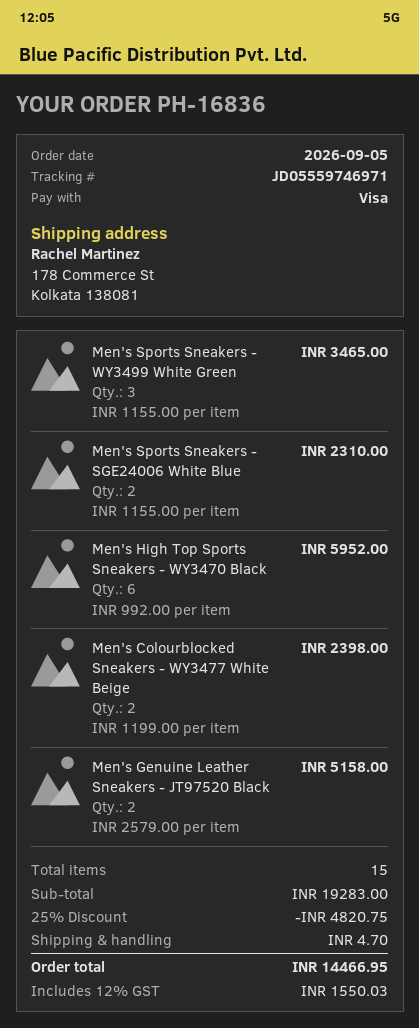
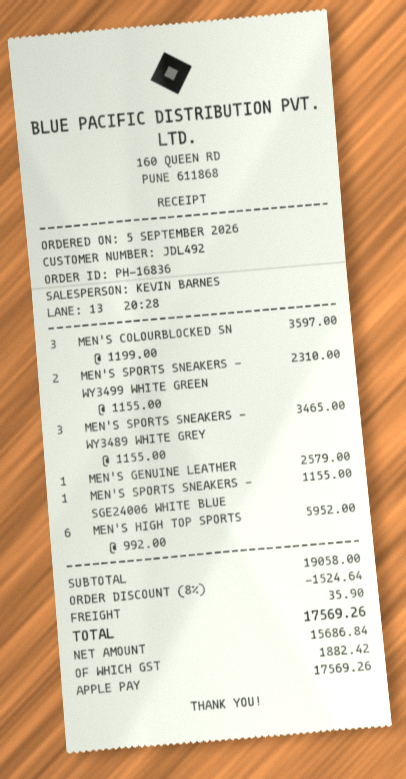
payment method: Visa -> Apple Pay
Men's Sports Sneakers - WY3499 White Green: 3 x 1155.00 = 3465.00 -> 2 x 1155.00 = 2310.00
Men's Sports Sneakers - SGE24006 White Blue: 2 x 1155.00 = 2310.00 -> 1 x 1155.00 = 1155.00
Men's Colourblocked Sneakers - WY3477 White Beige: 2 x 1199.00 = 2398.00 -> 3 x 1199.00 = 3597.00
Men's Genuine Leather Sneakers - JT97520 Black: 2 x 2579.00 = 5158.00 -> 1 x 2579.00 = 2579.00
MEN'S SPORTS SNEAKERS - WY3489 WHITE GREY: none -> 3 x 1155.00 = 3465.00
subtotal: 19283.00 -> 19058.00
discount: 25% = 4820.75 -> 8% = 1524.64
shipping: 4.70 -> 35.90
tax: 1550.03 -> 1882.42
total: 14466.95 -> 17569.26

